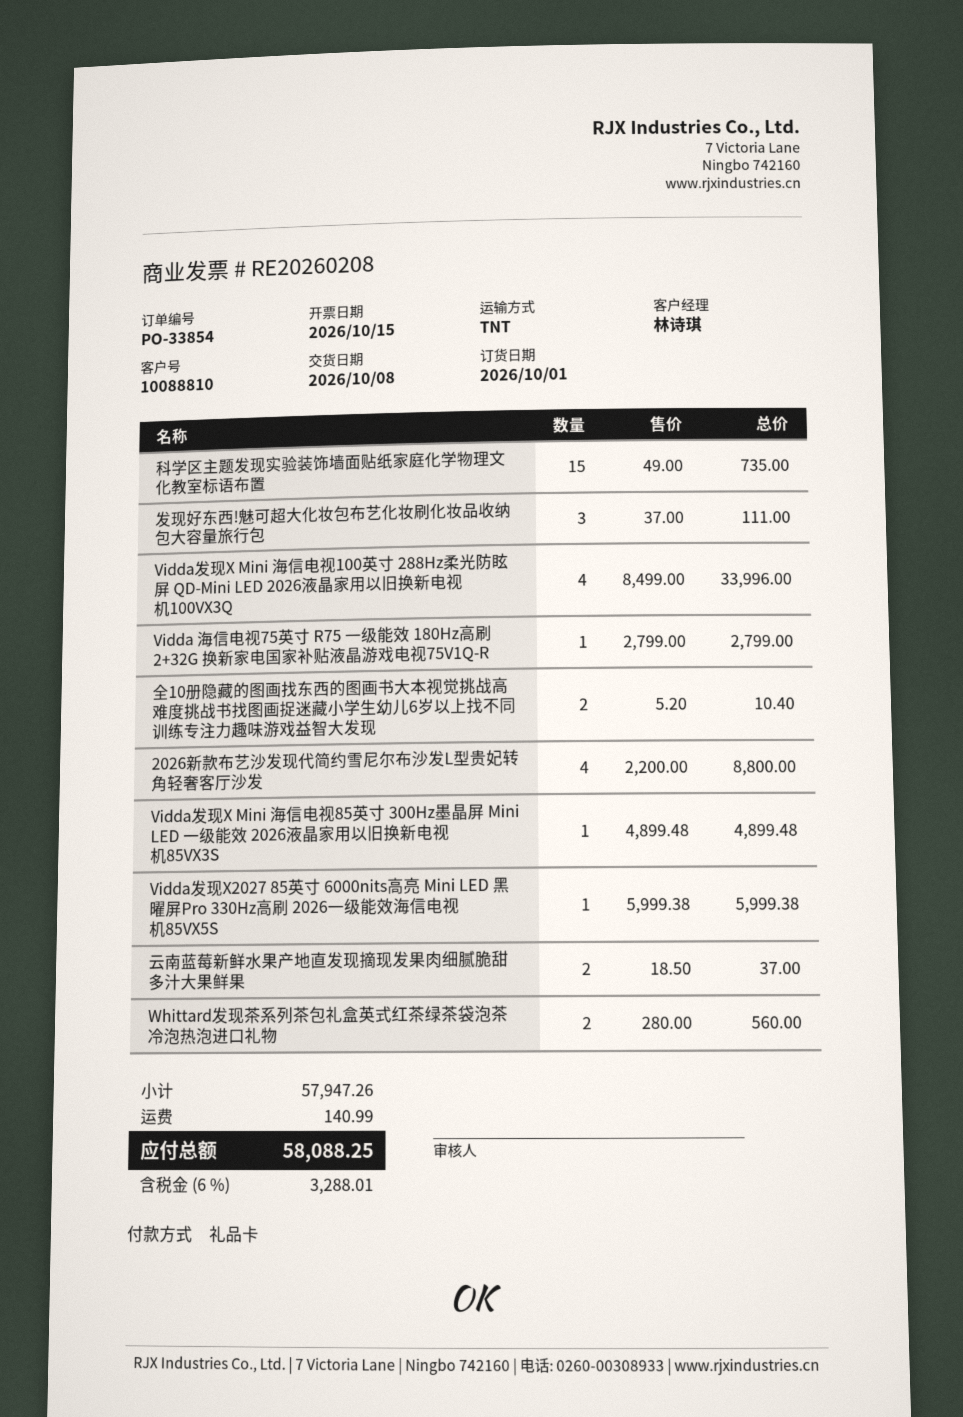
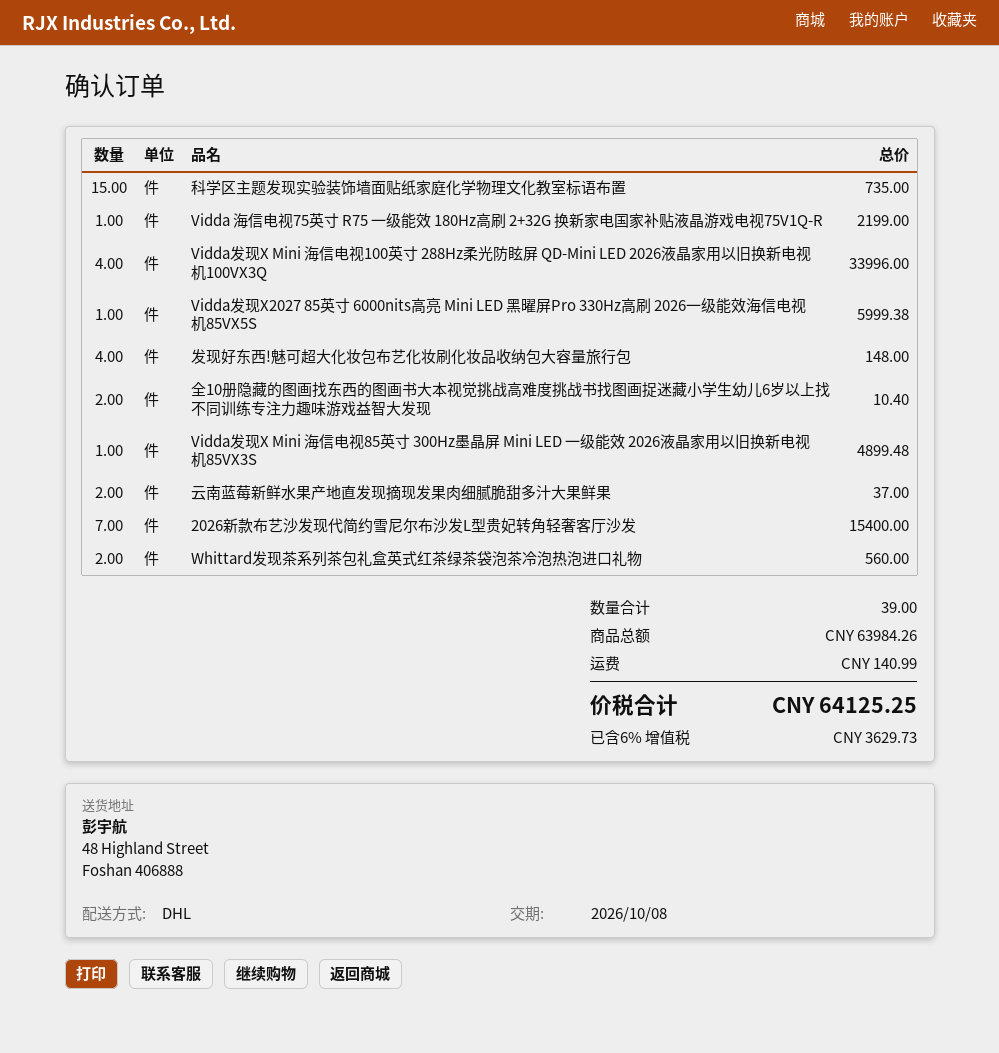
shipping method: TNT -> DHL
发现好东西!魅可超大化妆包布艺化妆刷化妆品收纳包大容量旅行包: 3 for 111.00 -> 4 for 148.00
Vidda 海信电视75英寸 R75 一级能效 180Hz高刷 2+32G 换新家电国家补贴液晶游戏电视75V1Q-R: 1 for 2799.00 -> 1 for 2199.00
2026新款布艺沙发现代简约雪尼尔布沙发L型贵妃转角轻奢客厅沙发: 4 for 8800.00 -> 7 for 15400.00
subtotal: 57947.26 -> 63984.26
tax: 6% = 3288.01 -> 6% = 3629.73
total: 58088.25 -> 64125.25

